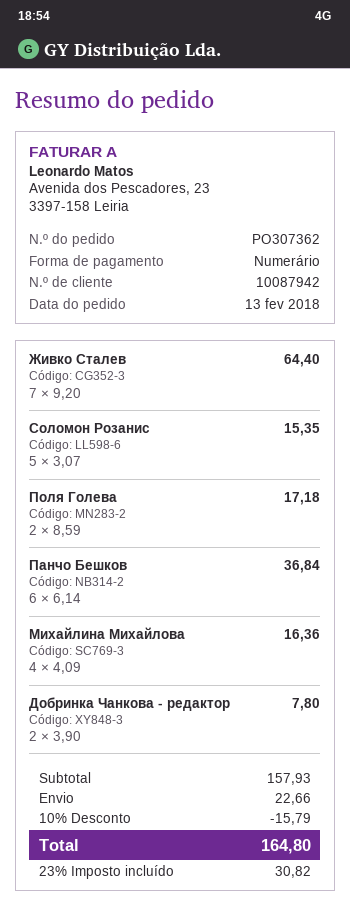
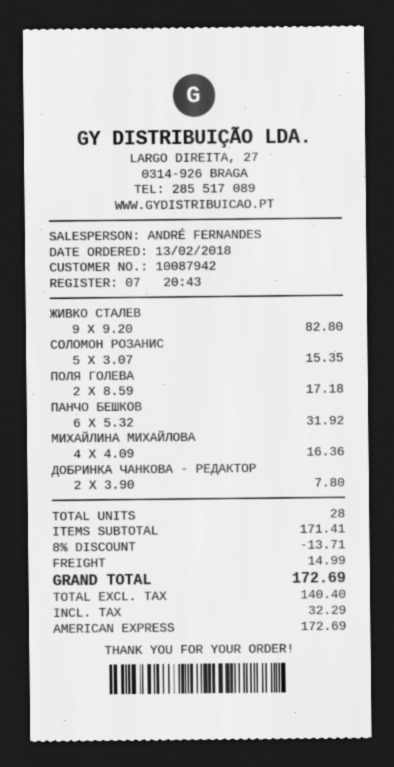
payment method: cash -> American Express
Живко Сталев: 7 x 9.20 = 64.40 -> 9 x 9.20 = 82.80
Панчо Бешков: 6 x 6.14 = 36.84 -> 6 x 5.32 = 31.92
subtotal: 157.93 -> 171.41
discount: 10% = 15.79 -> 8% = 13.71
shipping: 22.66 -> 14.99
tax: 30.82 -> 32.29
total: 164.80 -> 172.69

